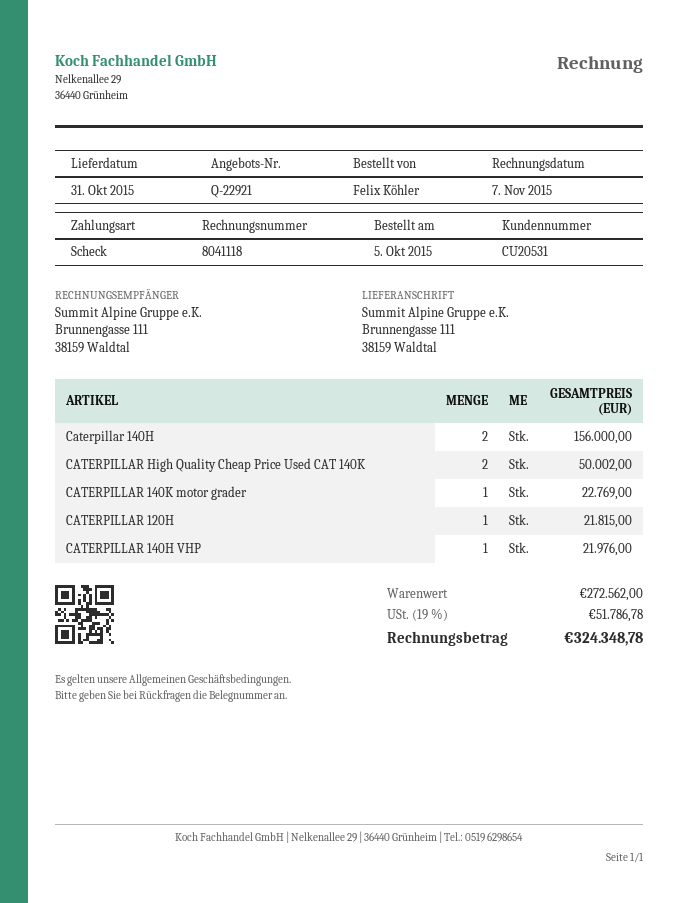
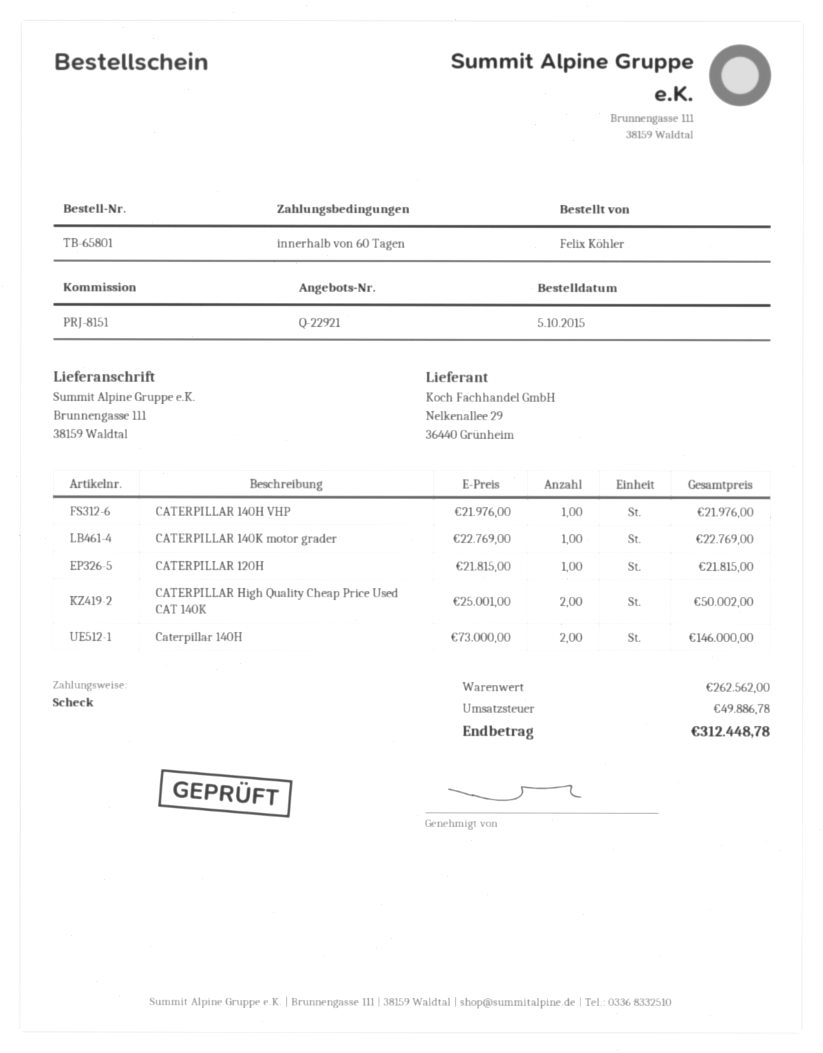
Caterpillar 140H: 2 for 156000.00 -> 2 for 146000.00
subtotal: 272562.00 -> 262562.00
tax: 51786.78 -> 49886.78
total: 324348.78 -> 312448.78

